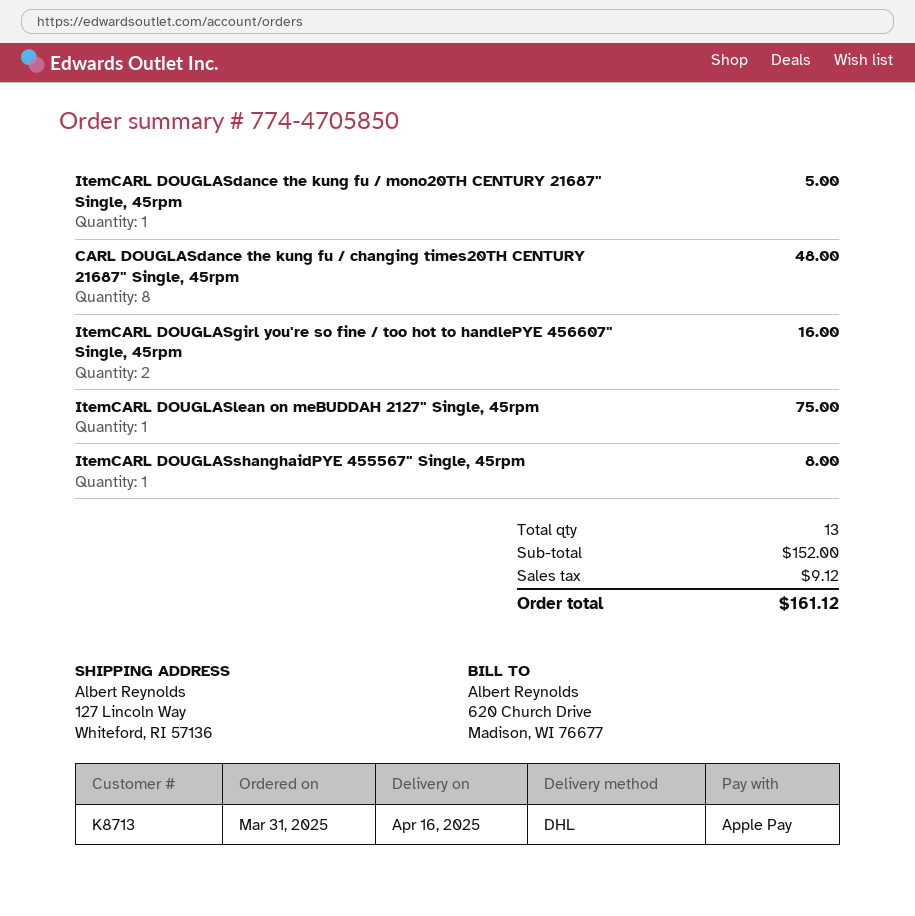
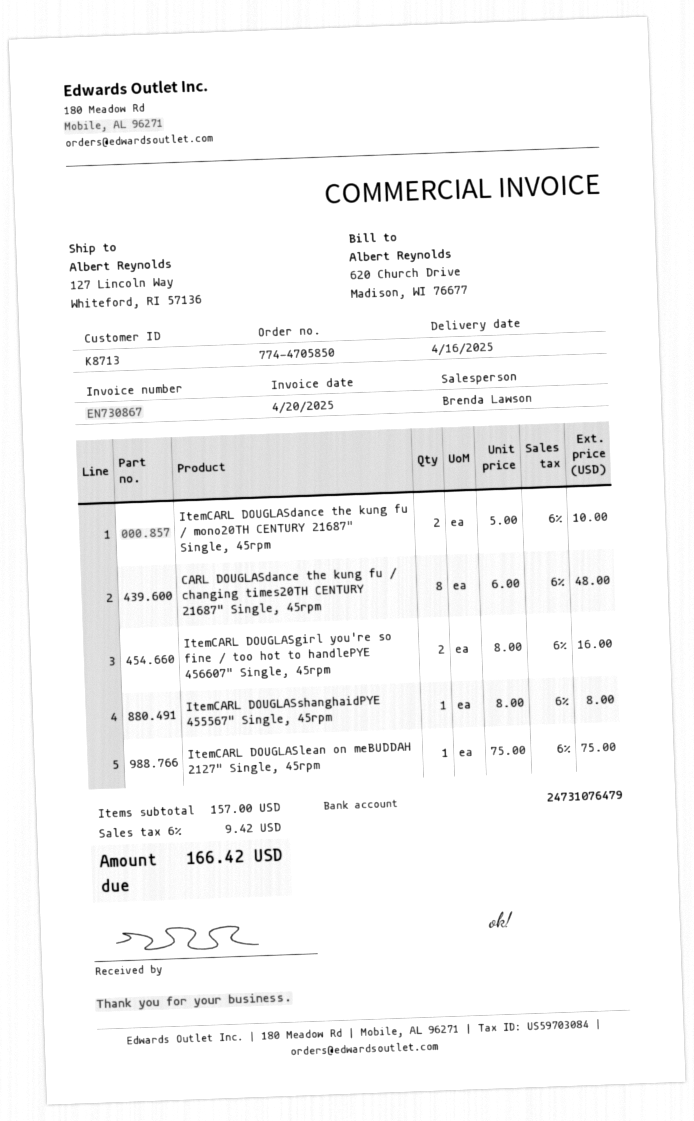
ItemCARL DOUGLASdance the kung fu / mono20TH CENTURY 21687" Single, 45rpm: 1 for 5.00 -> 2 for 10.00
subtotal: 152.00 -> 157.00
tax: 9.12 -> 9.42
total: 161.12 -> 166.42

